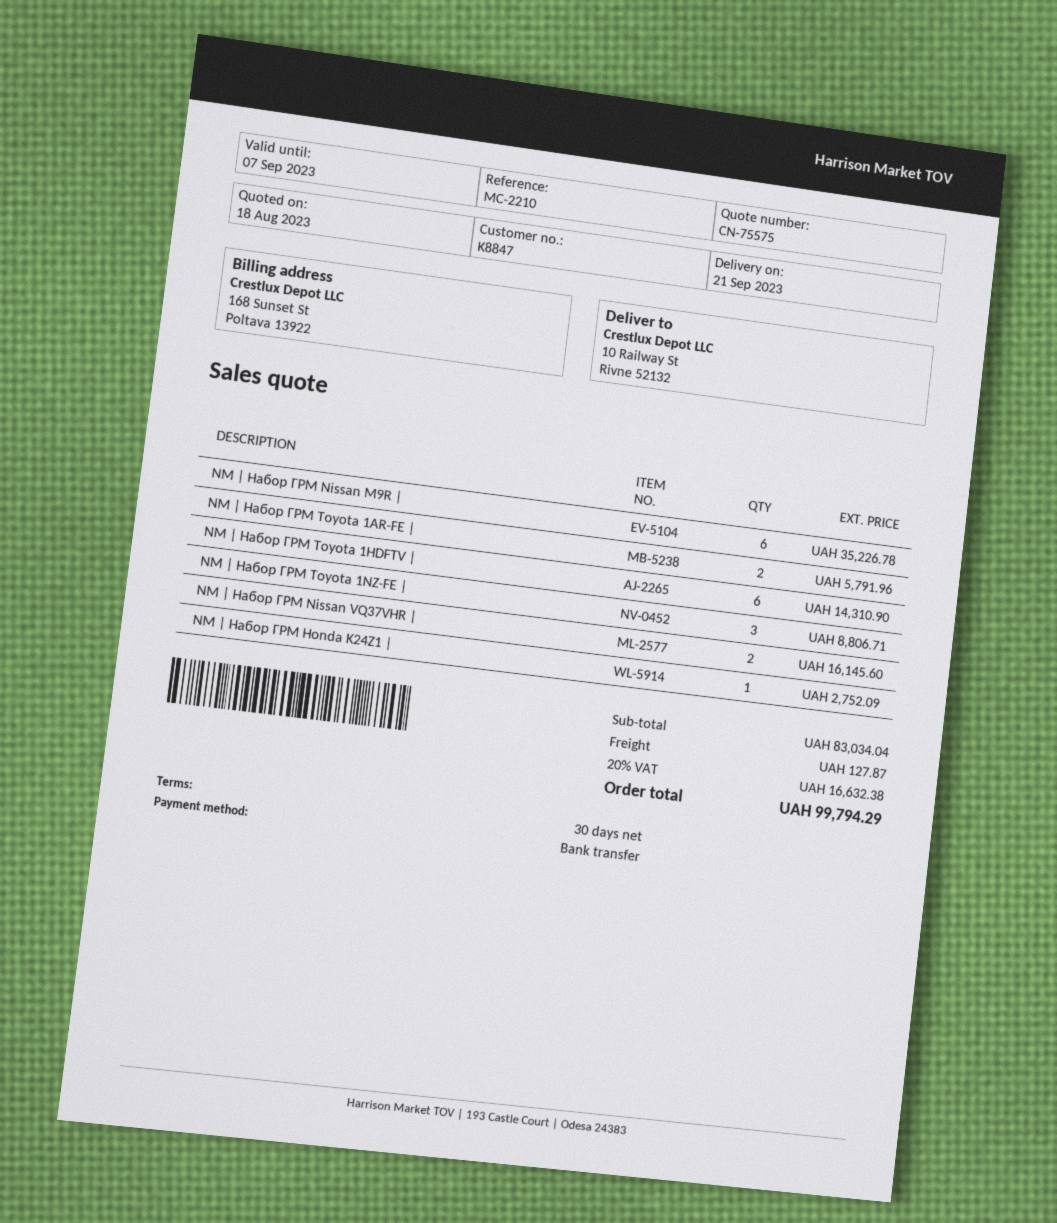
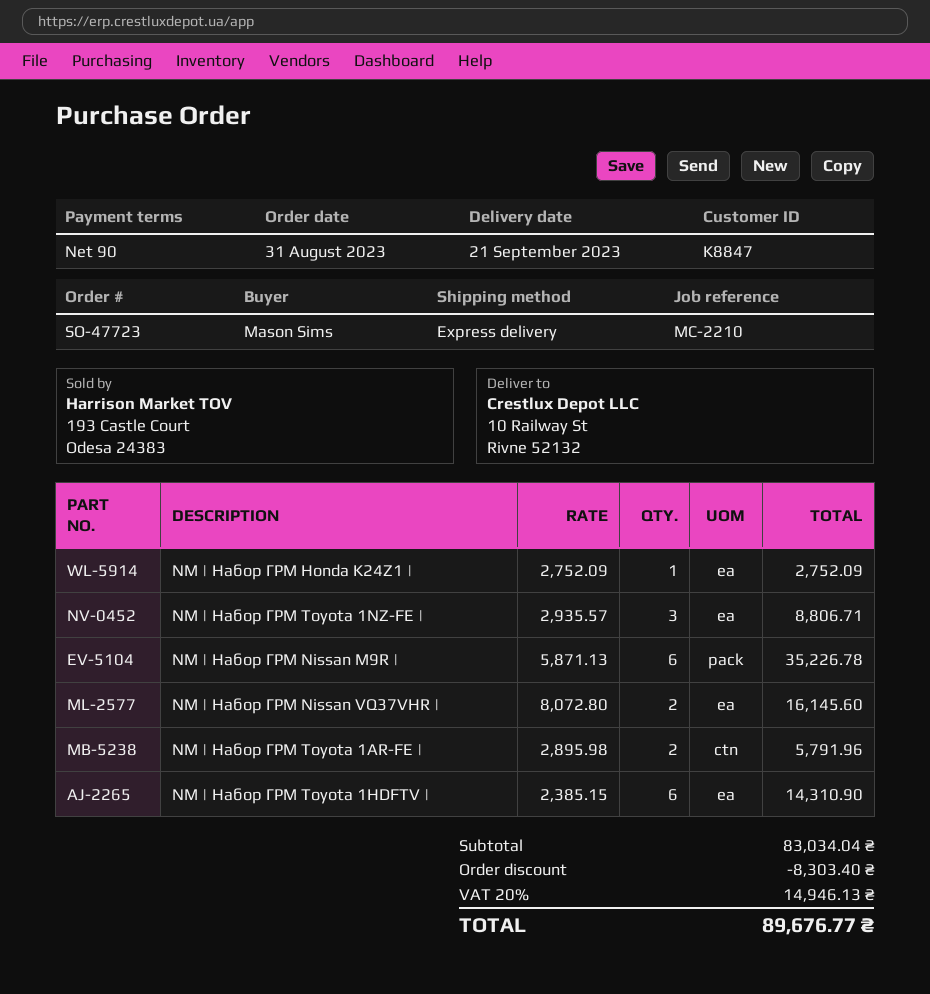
payment terms: 30 days -> 90 days
discount: none -> 8303.40
shipping: 127.87 -> none
tax: 20% = 16632.38 -> 20% = 14946.13
total: 99794.29 -> 89676.77

